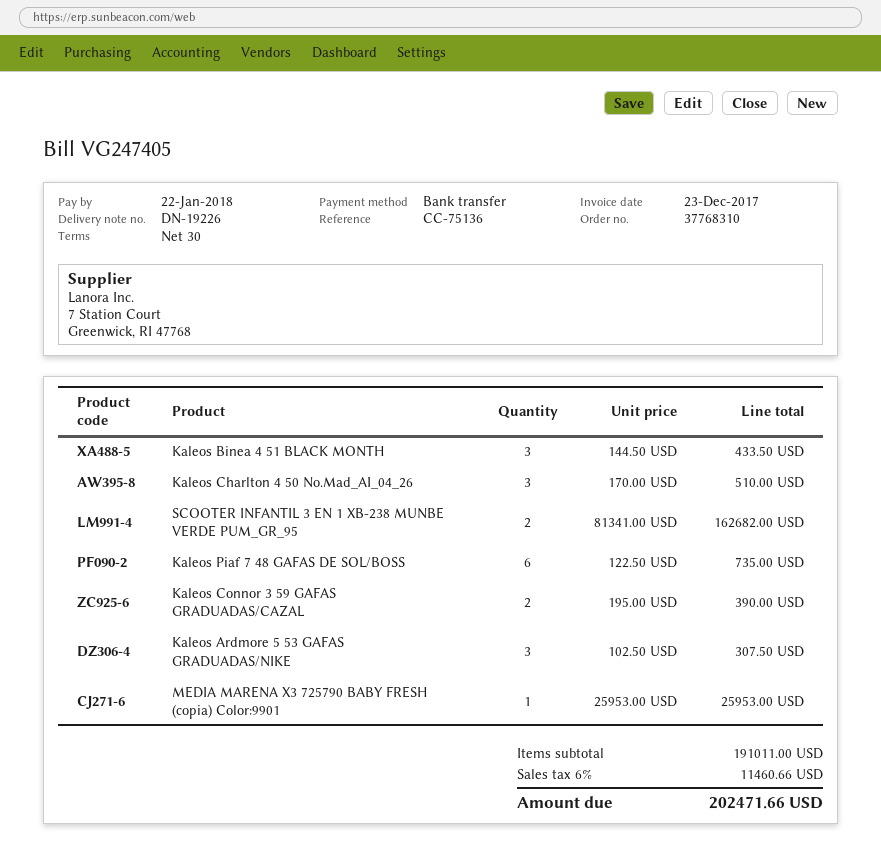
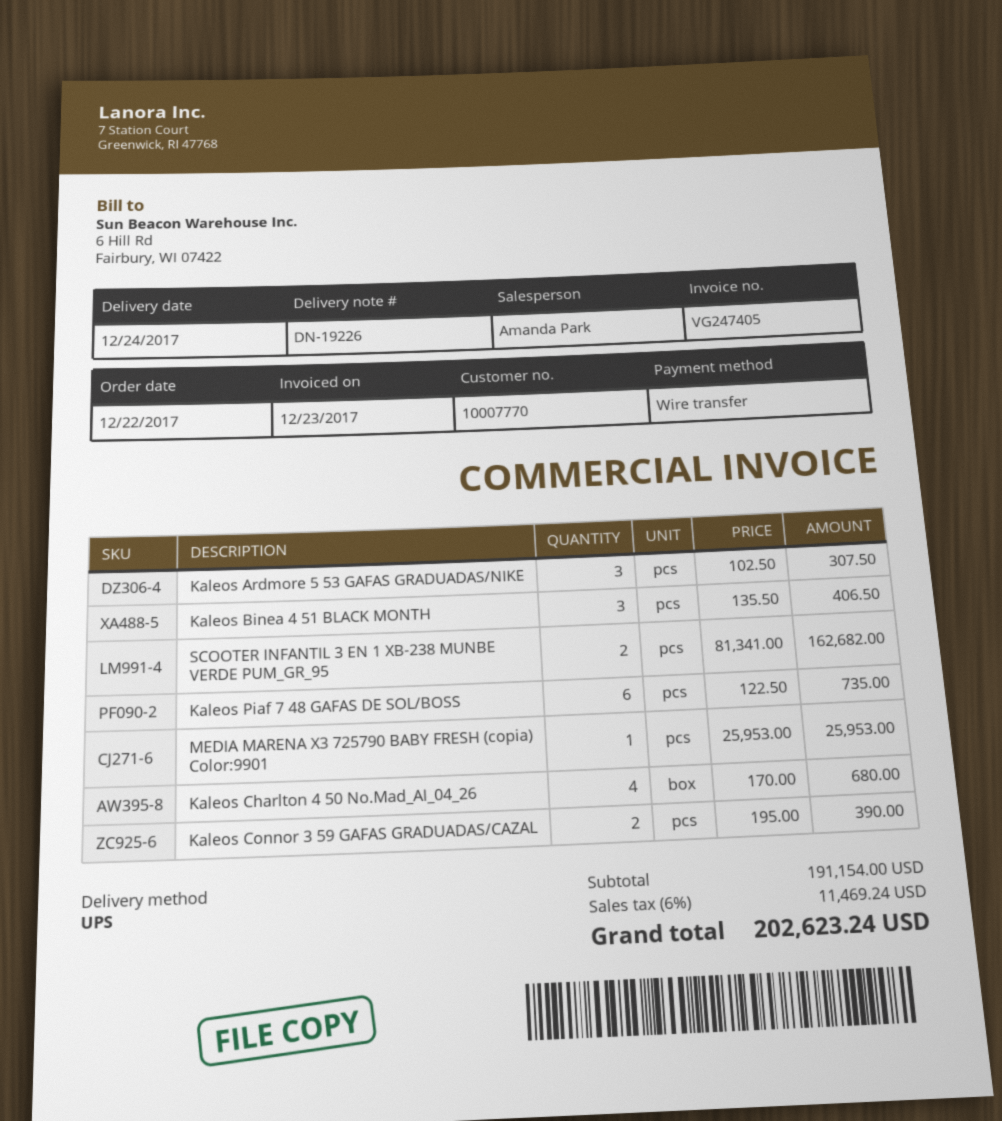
Kaleos Binea 4 51 BLACK MONTH: 3 x 144.50 = 433.50 -> 3 x 135.50 = 406.50
Kaleos Charlton 4 50 No.Mad_AI_04_26: 3 x 170.00 = 510.00 -> 4 x 170.00 = 680.00
subtotal: 191011.00 -> 191154.00
tax: 6% = 11460.66 -> 6% = 11469.24
total: 202471.66 -> 202623.24

